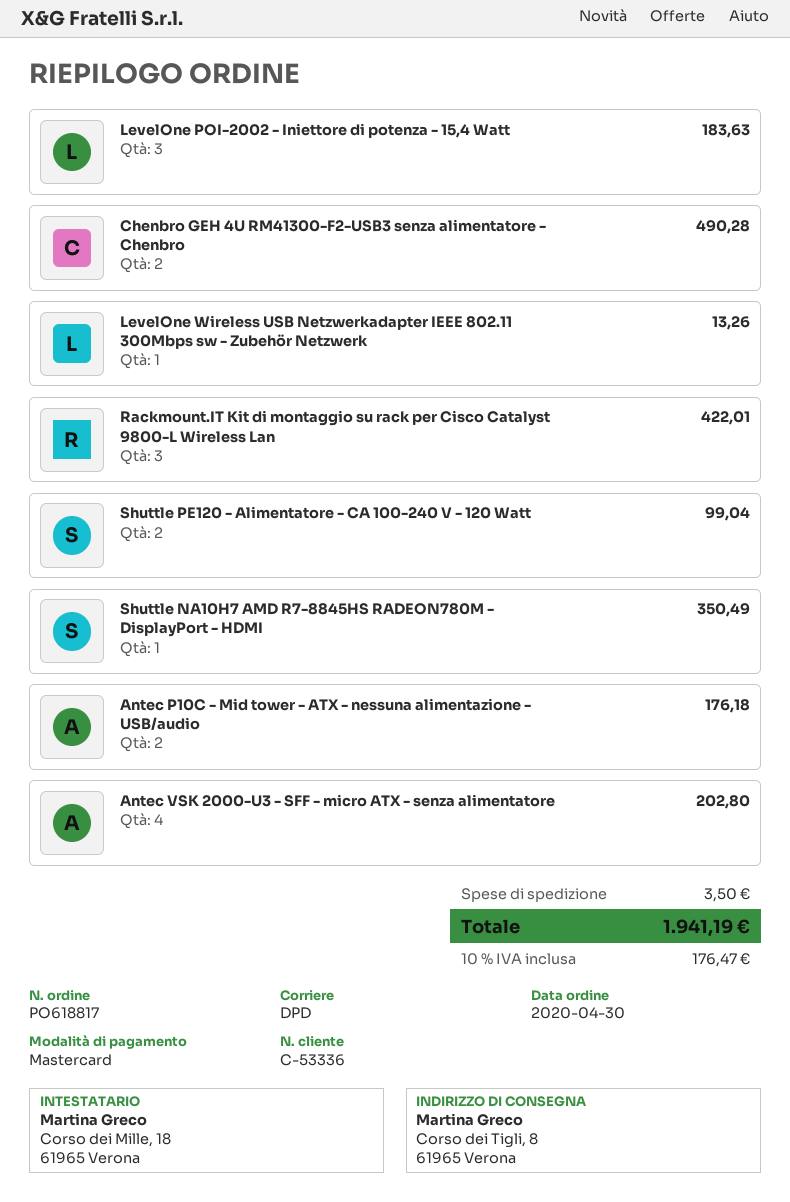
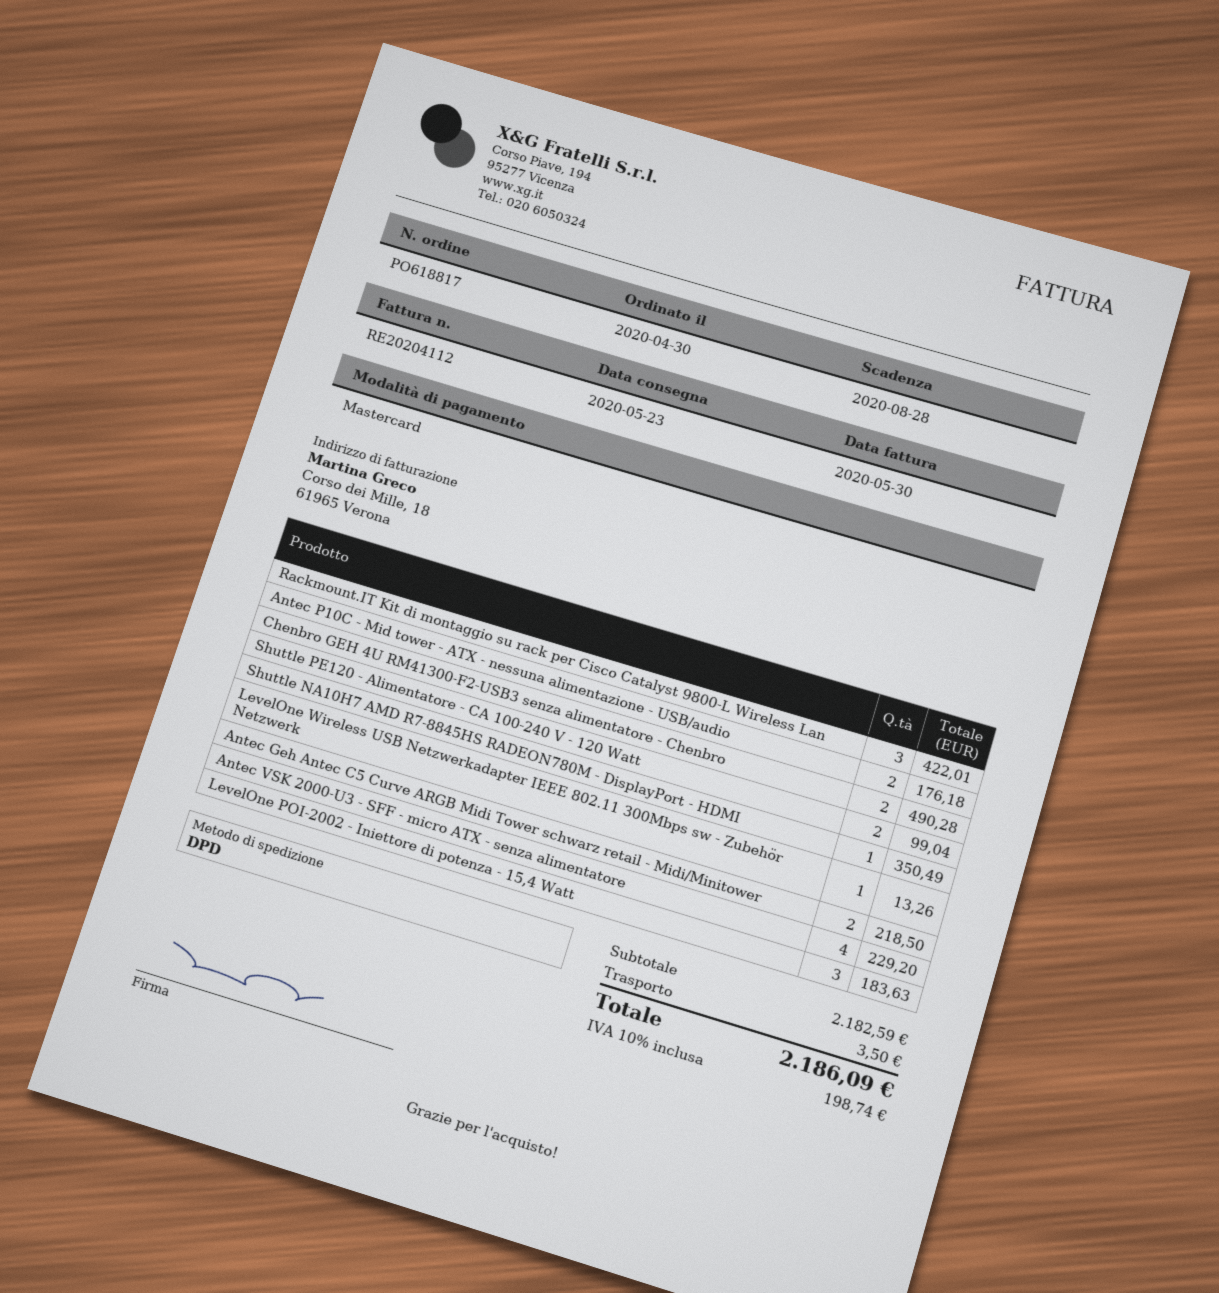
Antec VSK 2000-U3 - SFF - micro ATX - senza alimentatore: 4 for 202.80 -> 4 for 229.20
Antec Geh Antec C5 Curve ARGB Midi Tower schwarz retail - Midi/Minitower: none -> 2 for 218.50
tax: 10% = 176.47 -> 10% = 198.74
total: 1941.19 -> 2186.09

